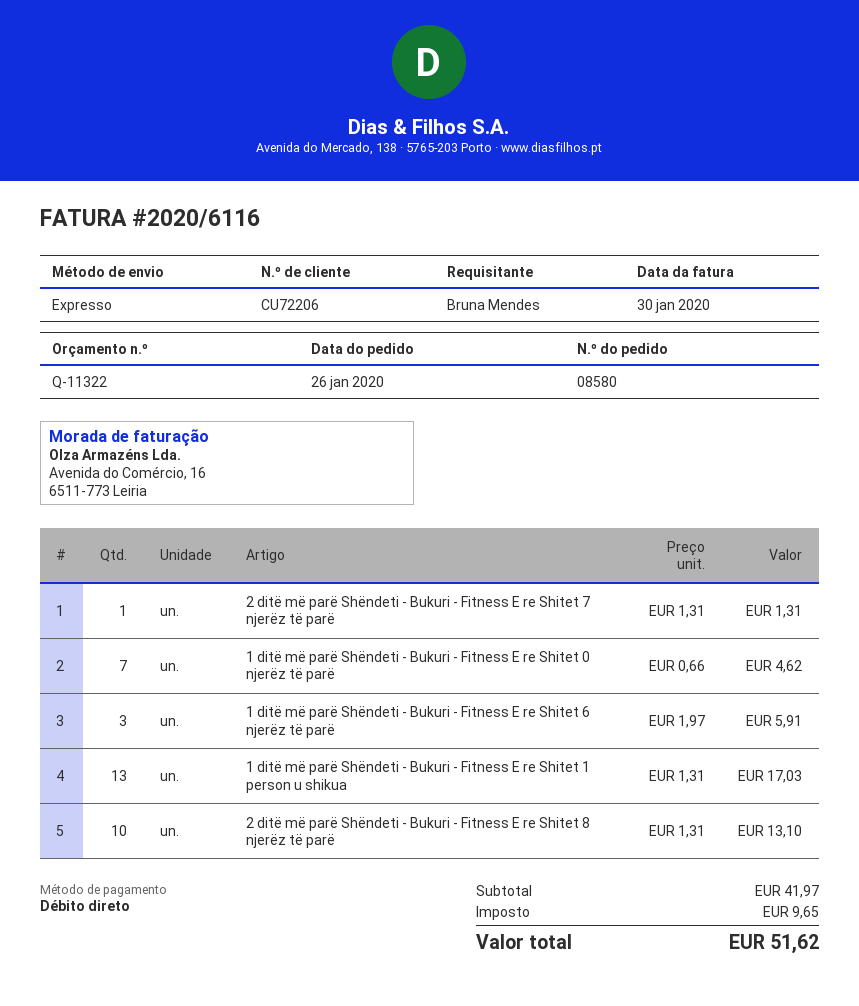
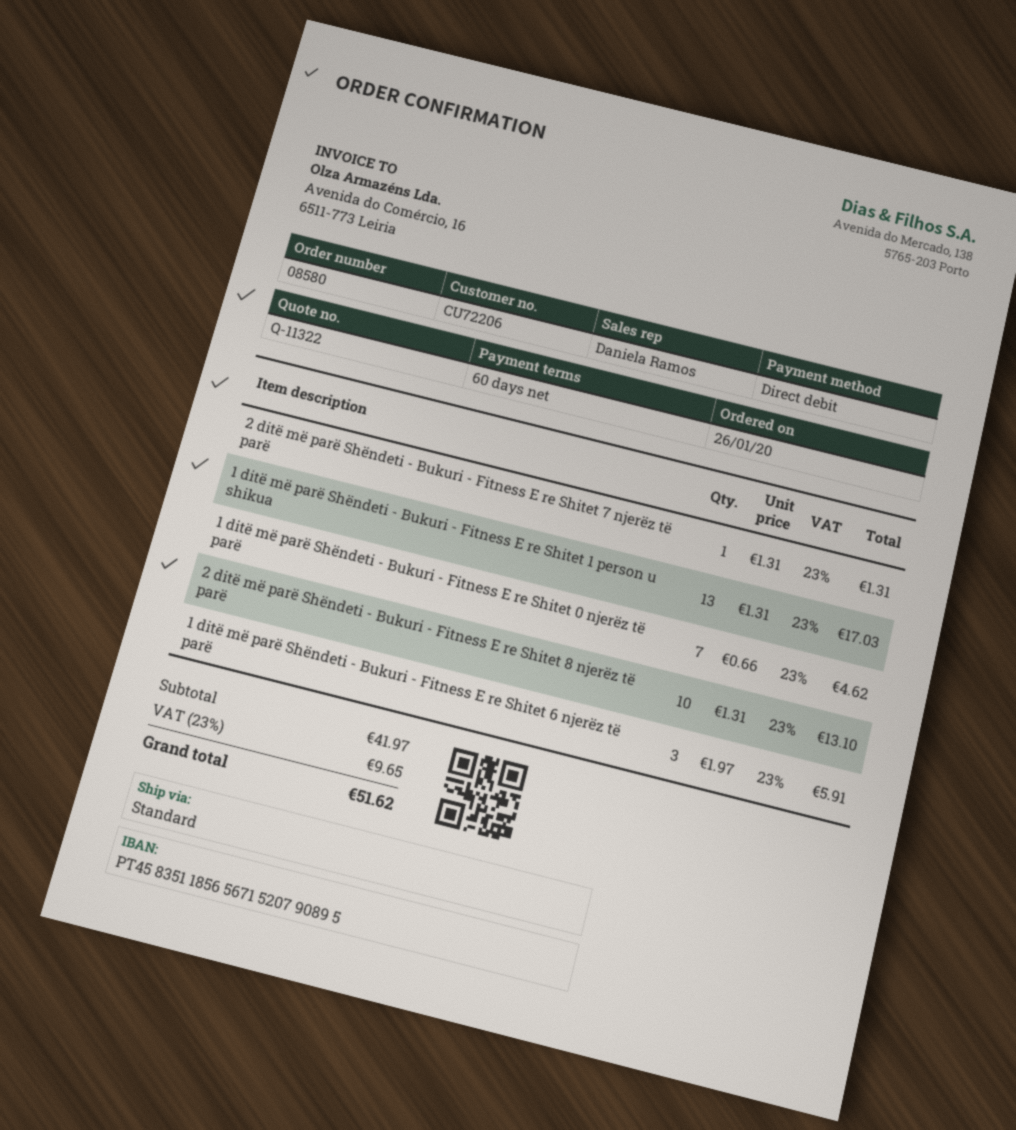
shipping method: express -> standard

